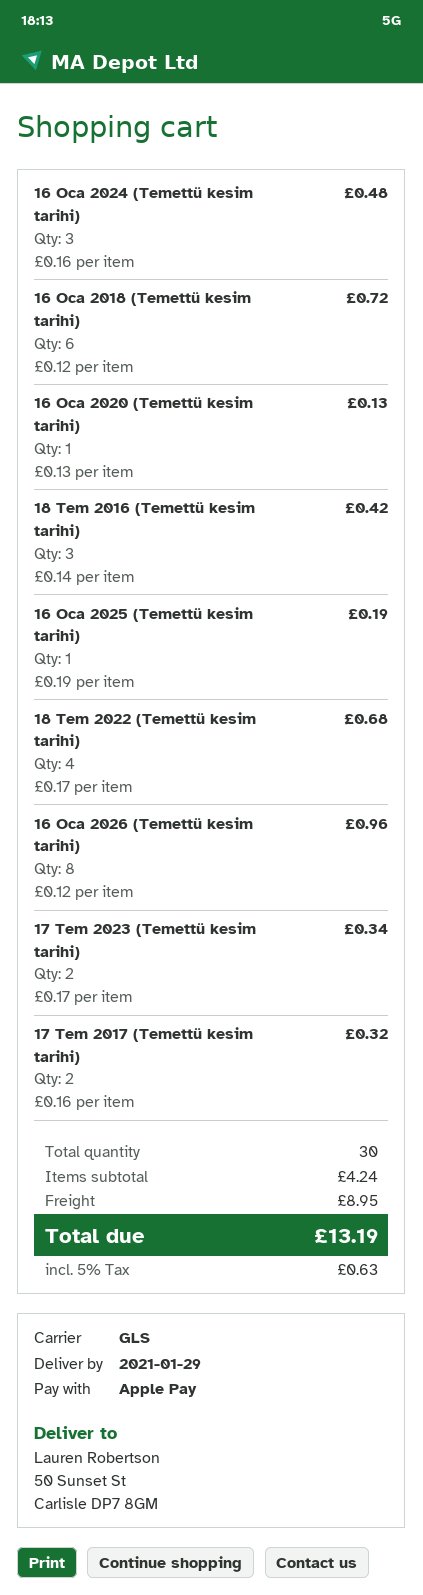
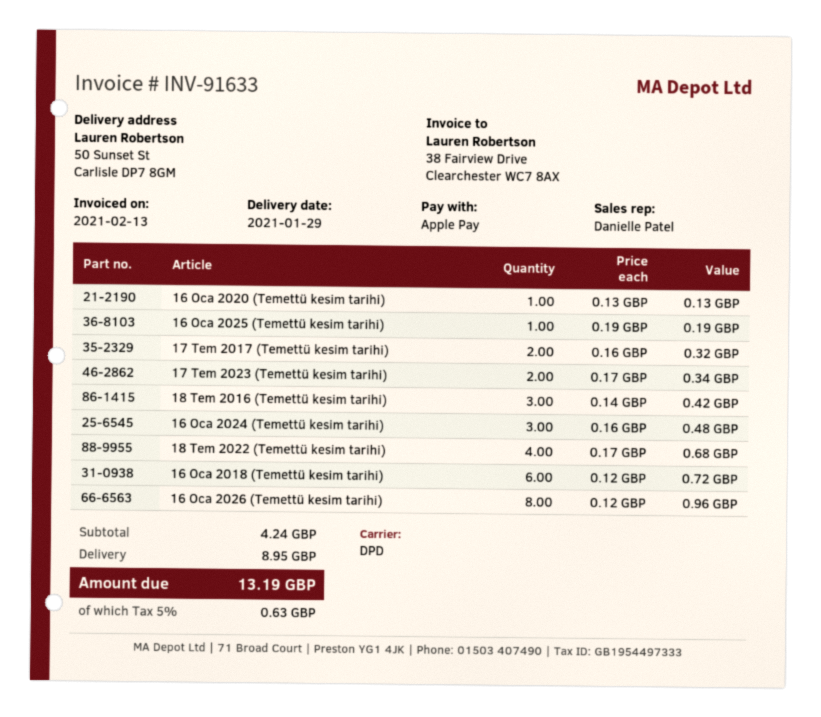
shipping method: GLS -> DPD

